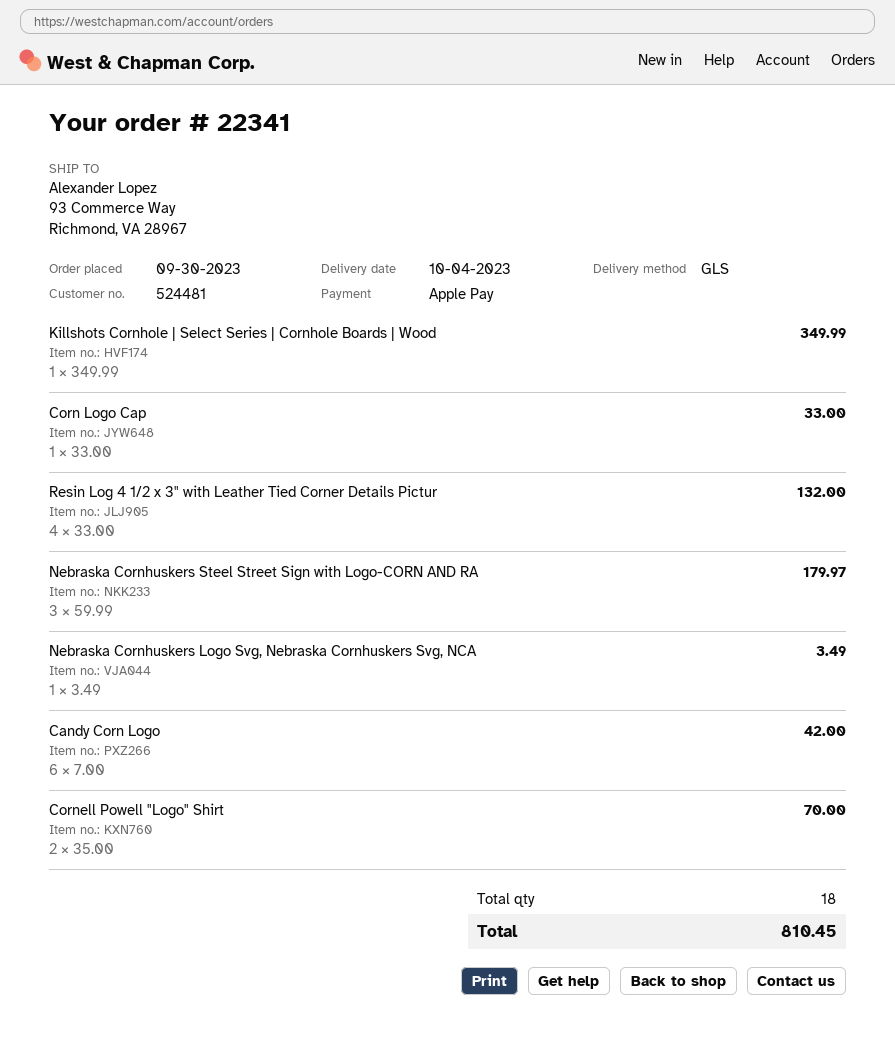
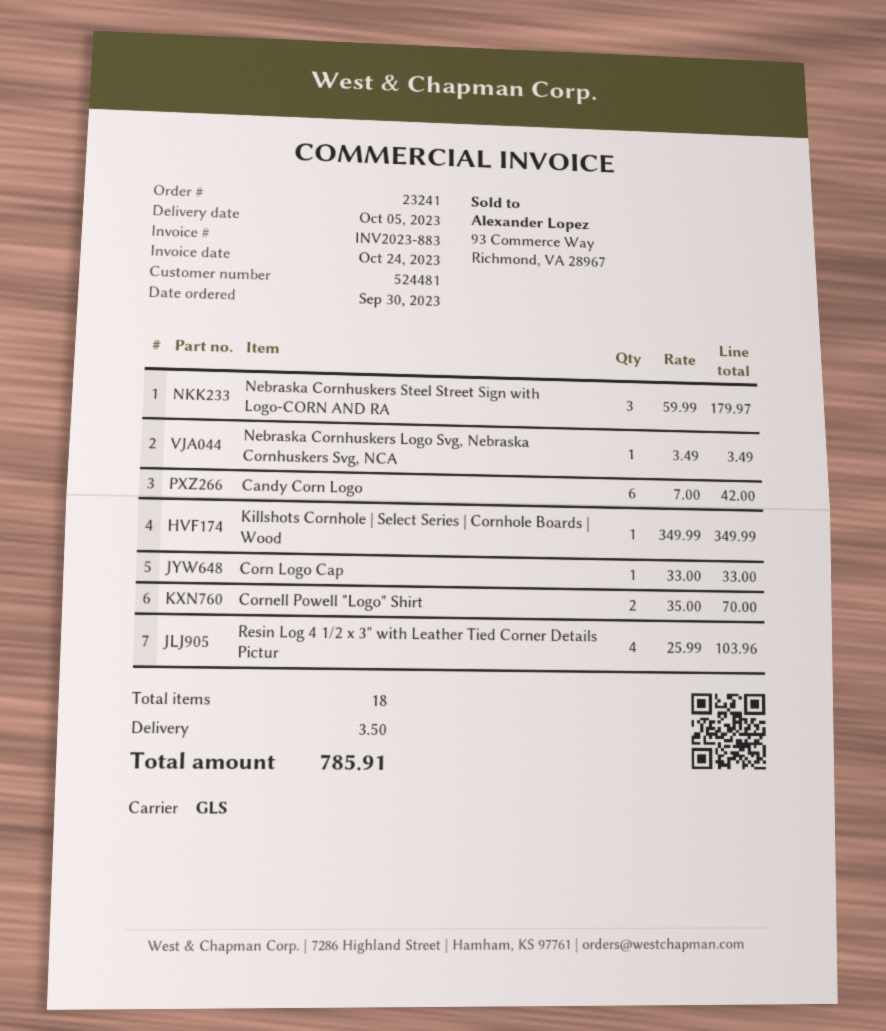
order number: 22341 -> 23241
delivery date: 2023-10-04 -> 2023-10-05
Resin Log 4 1/2 x 3" with Leather Tied Corner Details Pictur: 4 x 33.00 = 132.00 -> 4 x 25.99 = 103.96
shipping: none -> 3.50
total: 810.45 -> 785.91

